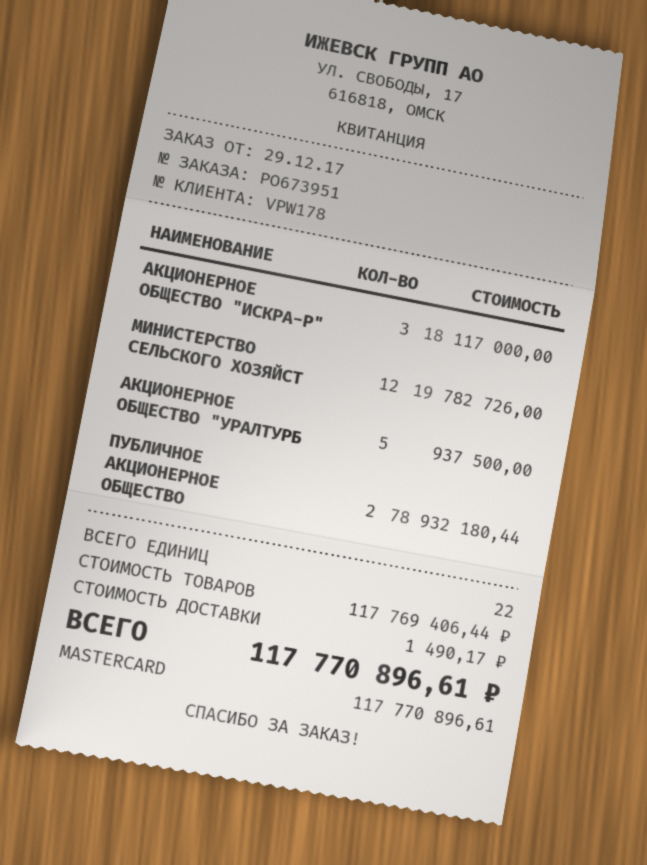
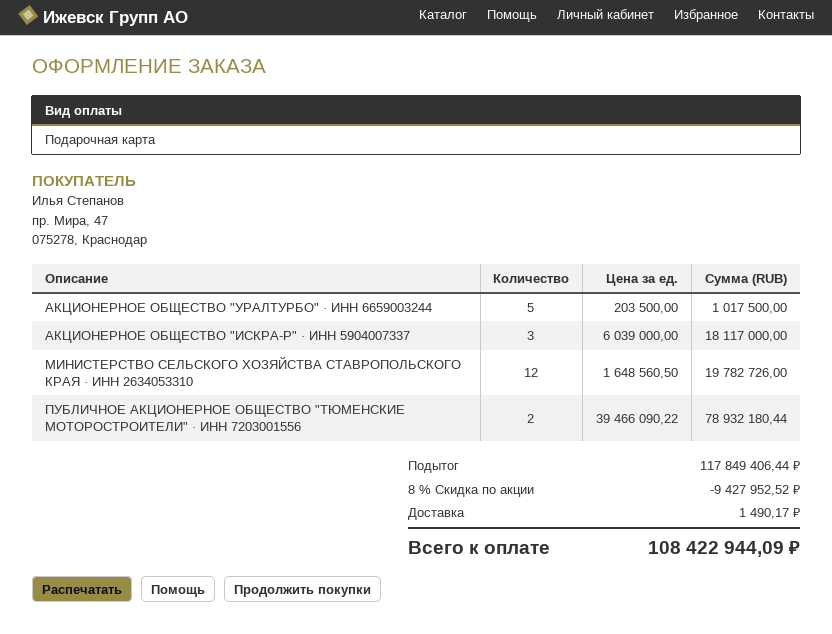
payment method: Mastercard -> gift card
АКЦИОНЕРНОЕ ОБЩЕСТВО "УРАЛТУРБ: 5 for 937500.00 -> 5 for 1017500.00
subtotal: 117769406.44 -> 117849406.44
discount: none -> 8% = 9427952.52
total: 117770896.61 -> 108422944.09

